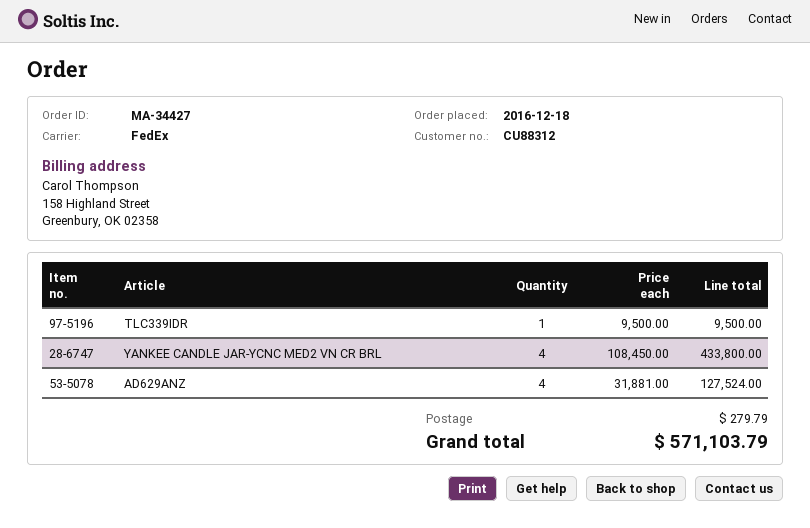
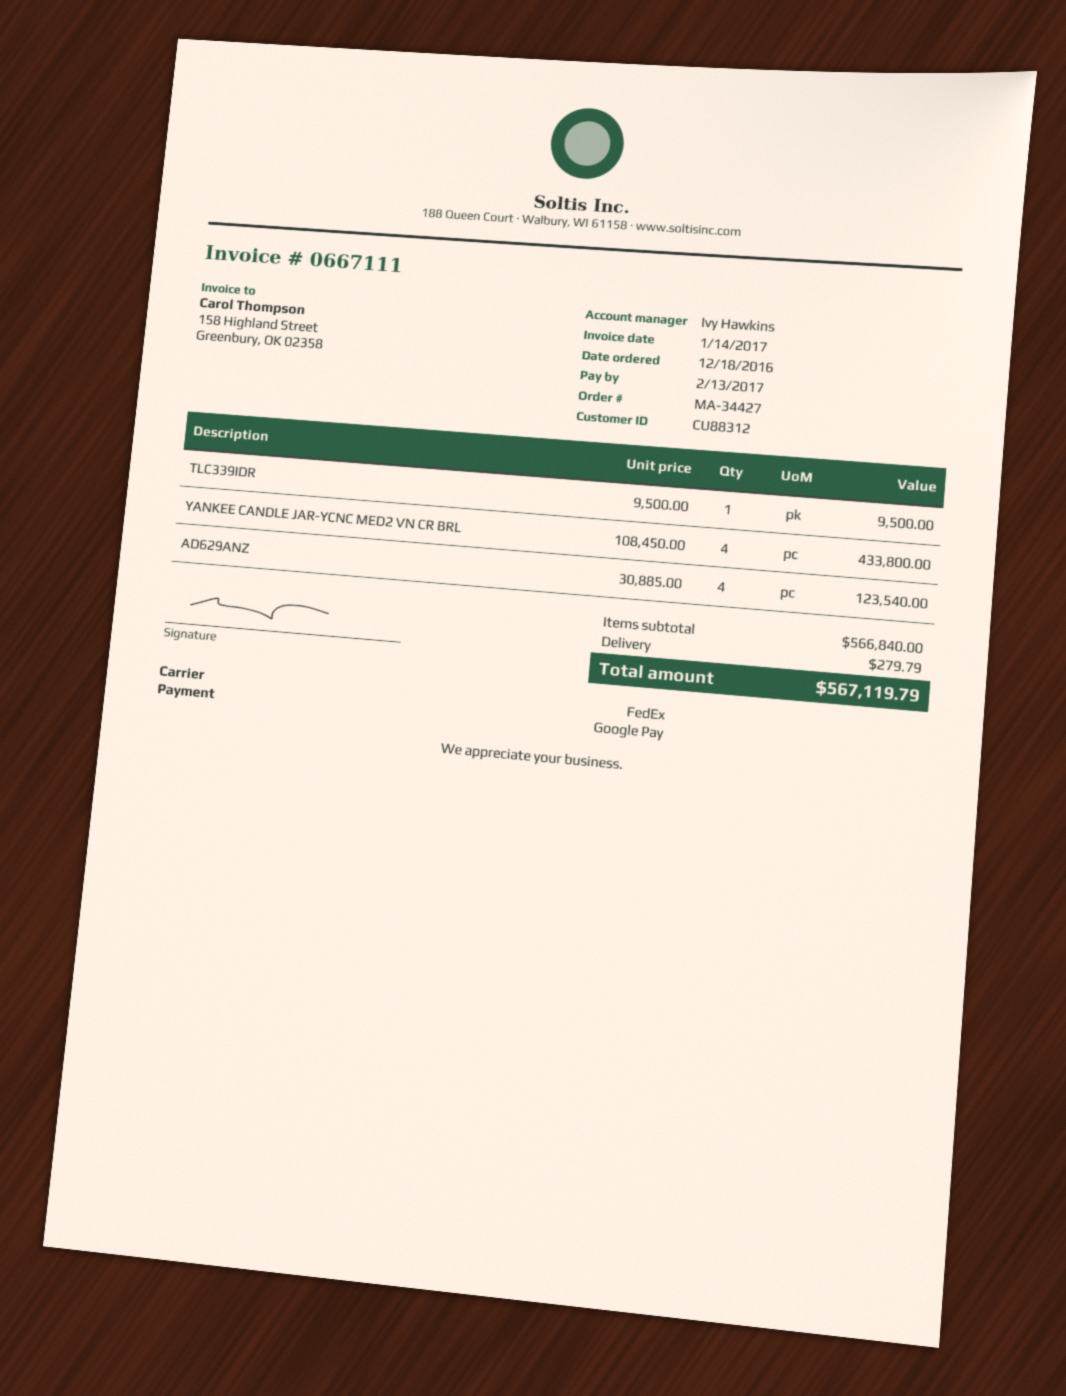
AD629ANZ: 4 x 31881.00 = 127524.00 -> 4 x 30885.00 = 123540.00
total: 571103.79 -> 567119.79

